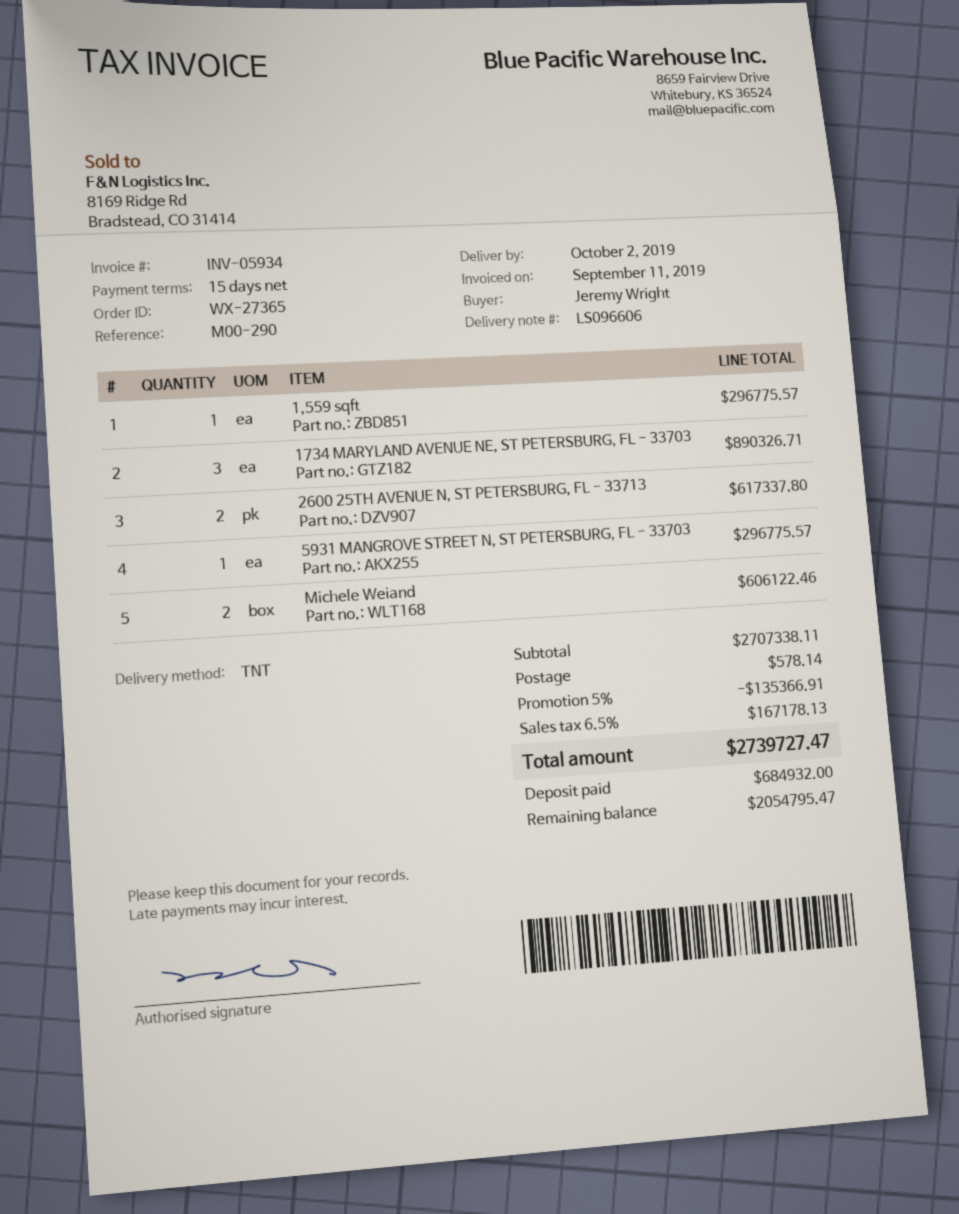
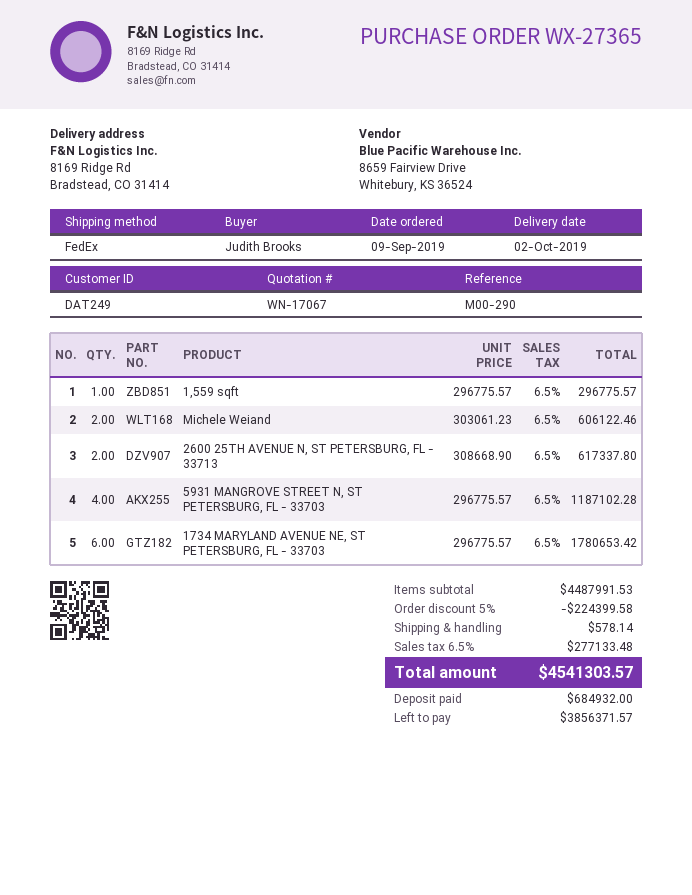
ordered by: Jeremy Wright -> Judith Brooks
shipping method: TNT -> FedEx
1734 MARYLAND AVENUE NE, ST PETERSBURG, FL - 33703: 3 for 890326.71 -> 6 for 1780653.42
5931 MANGROVE STREET N, ST PETERSBURG, FL - 33703: 1 for 296775.57 -> 4 for 1187102.28
subtotal: 2707338.11 -> 4487991.53
discount: 5% = 135366.91 -> 5% = 224399.58
tax: 6.5% = 167178.13 -> 6.5% = 277133.48
total: 2739727.47 -> 4541303.57
balance: 2054795.47 -> 3856371.57

